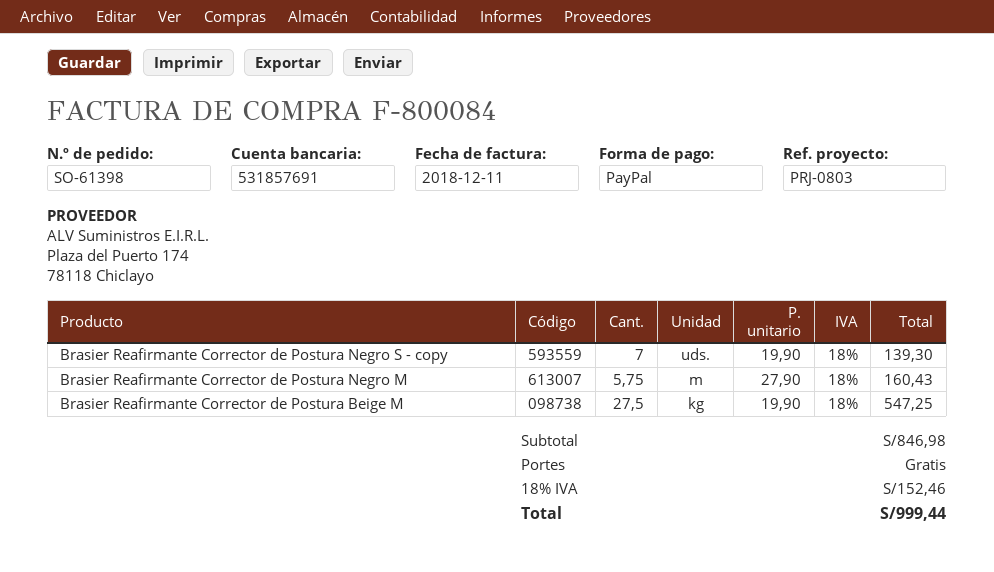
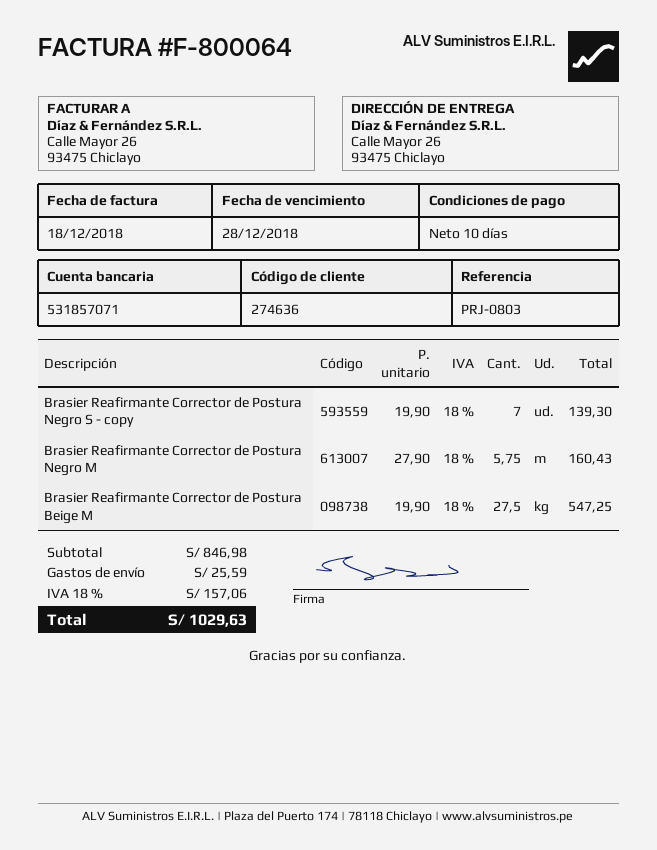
invoice number: F-800084 -> F-800064
invoice date: 2018-12-11 -> 2018-12-18
bank account: 531857691 -> 531857071
shipping: 0.00 -> 25.59
tax: 18% = 152.46 -> 18% = 157.06
total: 999.44 -> 1029.63

